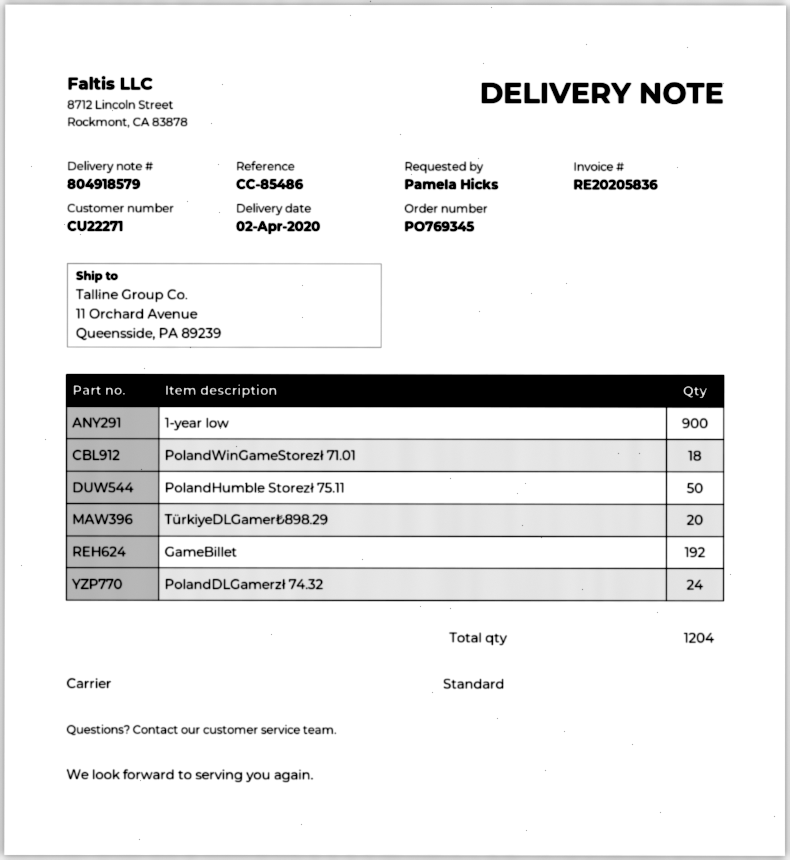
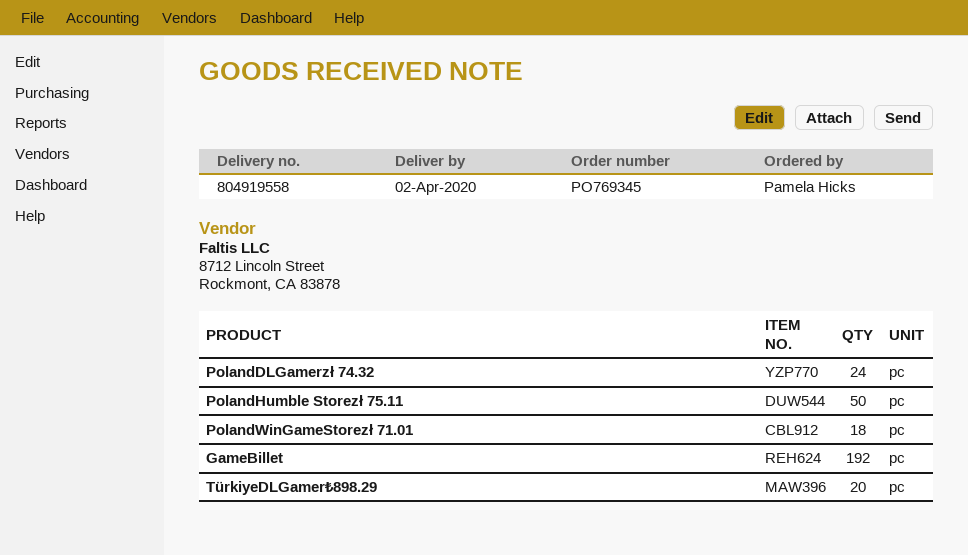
delivery note number: 804918579 -> 804919558
1-year low: 900 -> none

